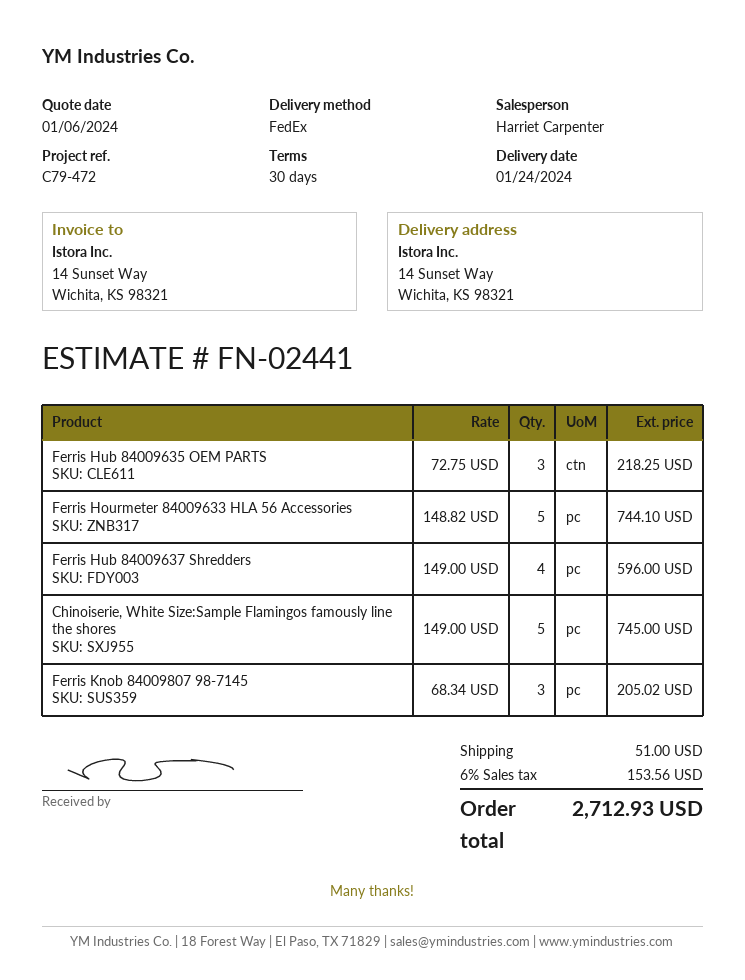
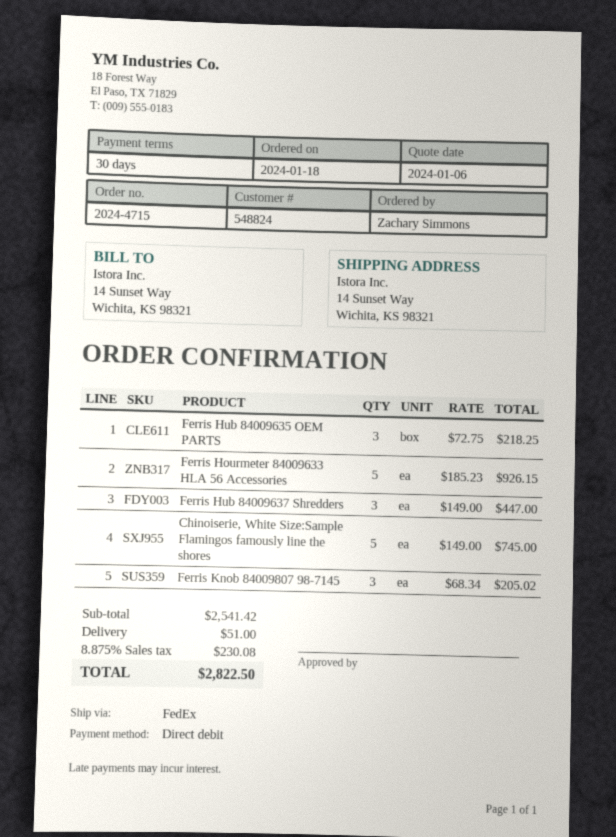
Ferris Hourmeter 84009633 HLA 56 Accessories: 5 x 148.82 = 744.10 -> 5 x 185.23 = 926.15
Ferris Hub 84009637 Shredders: 4 x 149.00 = 596.00 -> 3 x 149.00 = 447.00
tax: 6% = 153.56 -> 8.875% = 230.08
total: 2712.93 -> 2822.50

